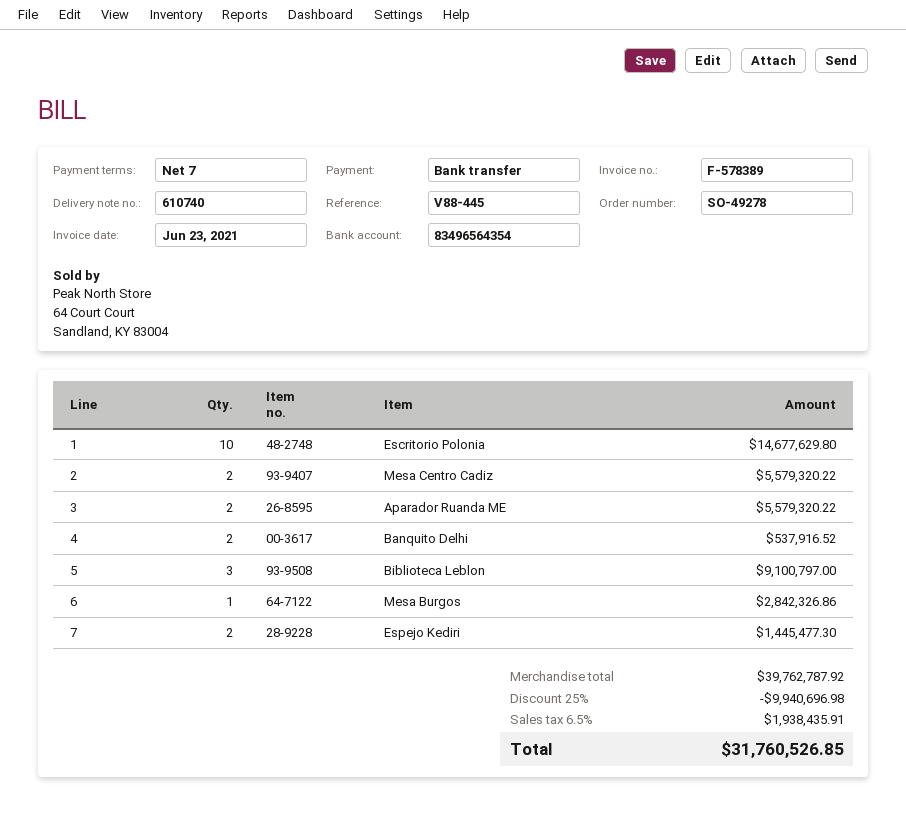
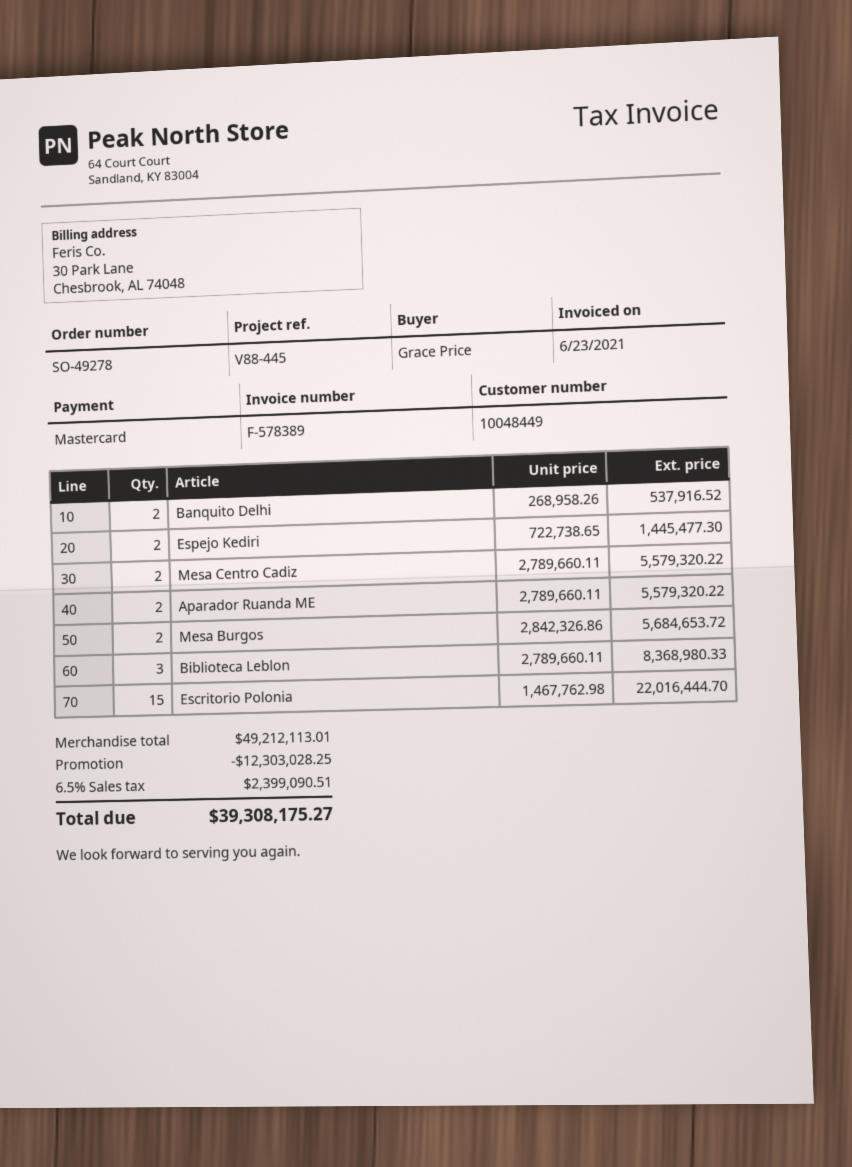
payment method: bank transfer -> Mastercard
Escritorio Polonia: 10 for 14677629.80 -> 15 for 22016444.70
Biblioteca Leblon: 3 for 9100797.00 -> 3 for 8368980.33
Mesa Burgos: 1 for 2842326.86 -> 2 for 5684653.72
subtotal: 39762787.92 -> 49212113.01
discount: 9940696.98 -> 12303028.25
tax: 6.5% = 1938435.91 -> 6.5% = 2399090.51
total: 31760526.85 -> 39308175.27

